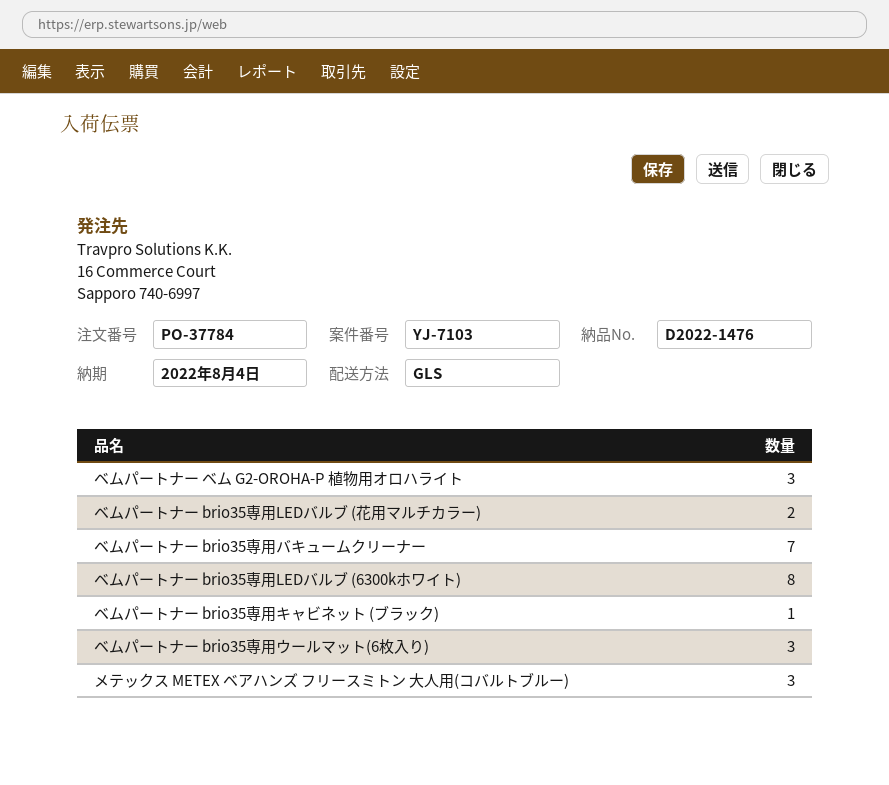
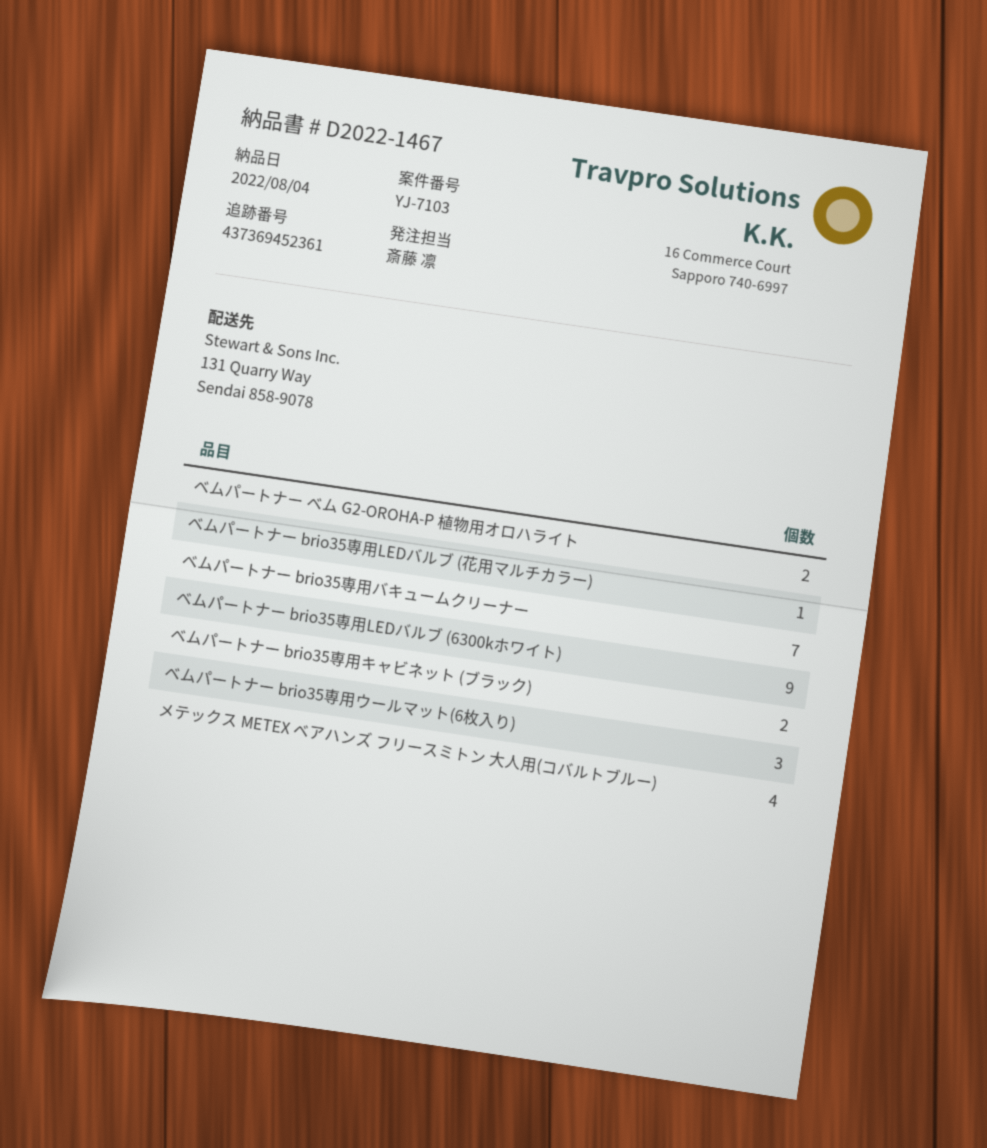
delivery note number: D2022-1476 -> D2022-1467
ベムパートナー ベム G2-OROHA-P 植物用オロハライト: 3 -> 2
ベムパートナー brio35専用LEDバルブ (花用マルチカラー): 2 -> 1
ベムパートナー brio35専用LEDバルブ (6300kホワイト): 8 -> 9
ベムパートナー brio35専用キャビネット (ブラック): 1 -> 2
メテックス METEX ベアハンズ フリースミトン 大人用(コバルトブルー): 3 -> 4

